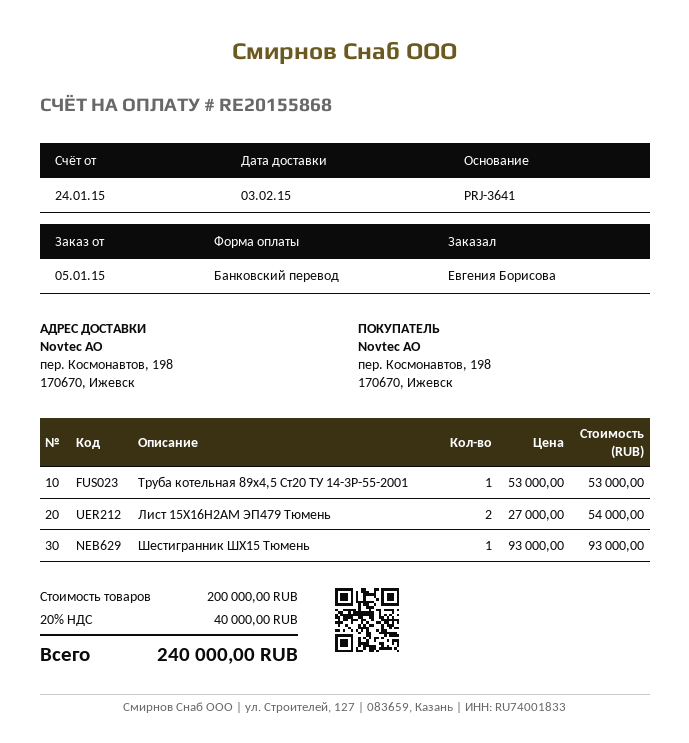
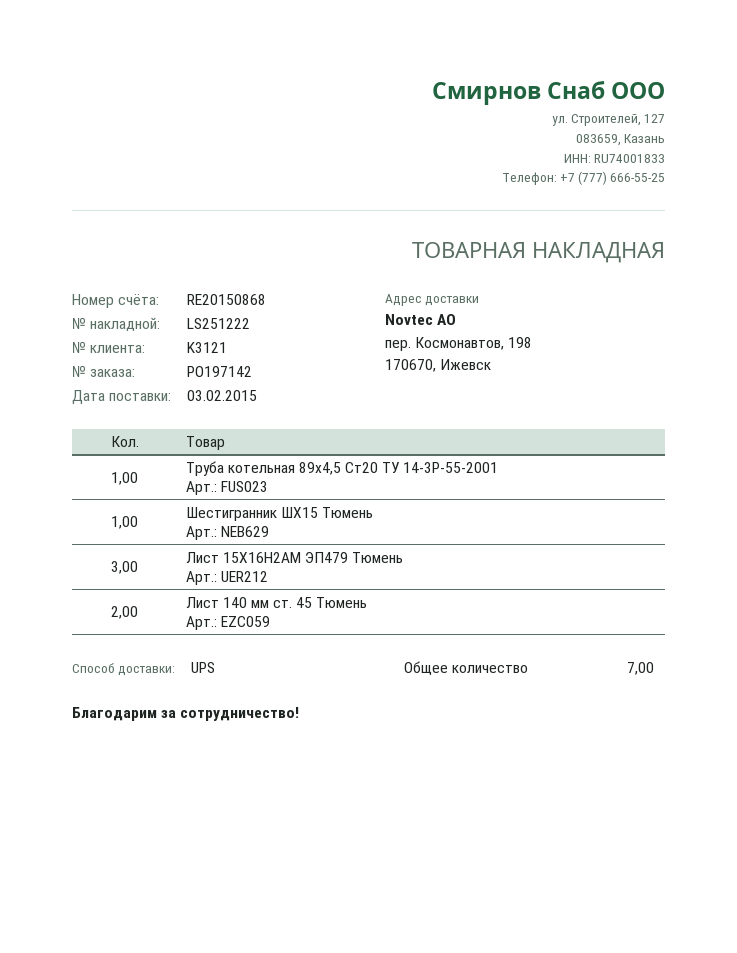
invoice number: RE20155868 -> RE20150868
Лист 15Х16Н2АМ ЭП479 Тюмень: 2 -> 3
Лист 140 мм ст. 45 Тюмень: none -> 2

